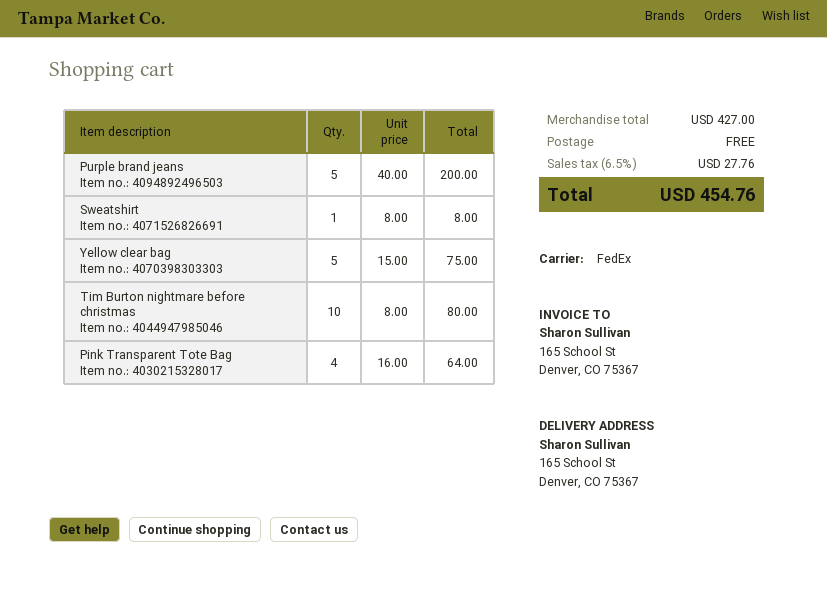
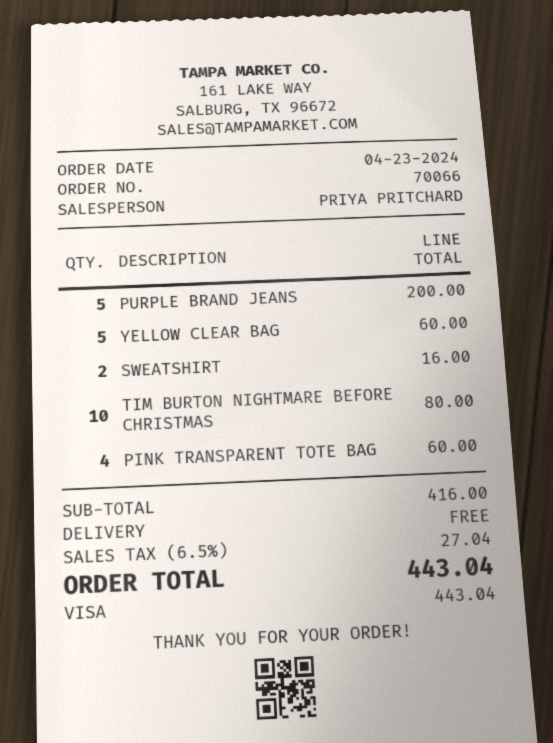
Sweatshirt: 1 for 8.00 -> 2 for 16.00
Yellow clear bag: 5 for 75.00 -> 5 for 60.00
Pink Transparent Tote Bag: 4 for 64.00 -> 4 for 60.00
subtotal: 427.00 -> 416.00
tax: 6.5% = 27.76 -> 6.5% = 27.04
total: 454.76 -> 443.04

